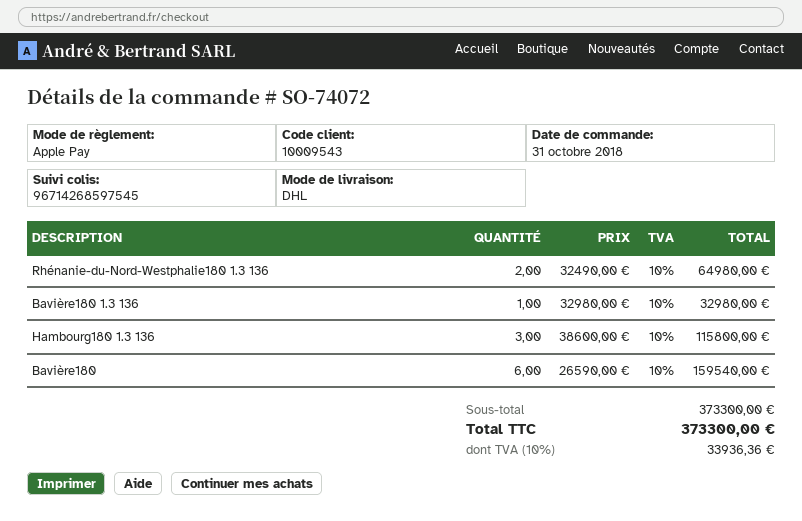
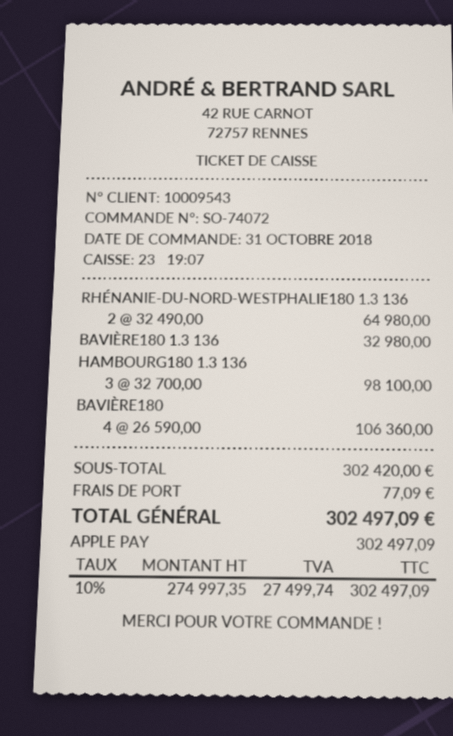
Hambourg180 1.3 136: 3 x 38600.00 = 115800.00 -> 3 x 32700.00 = 98100.00
Bavière180: 6 x 26590.00 = 159540.00 -> 4 x 26590.00 = 106360.00
subtotal: 373300.00 -> 302420.00
shipping: none -> 77.09
tax: 10% = 33936.36 -> 10% = 27499.74
total: 373300.00 -> 302497.09

